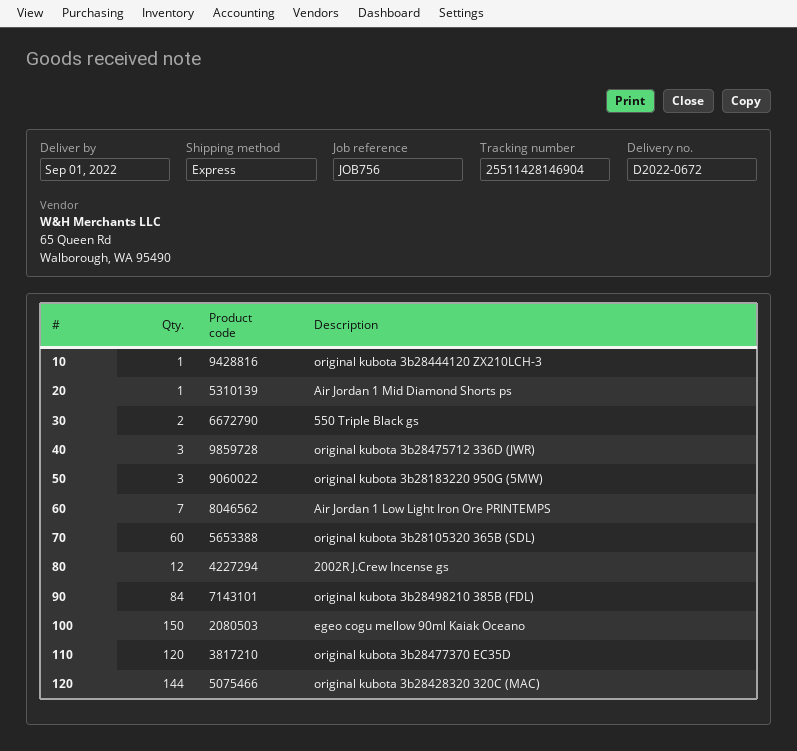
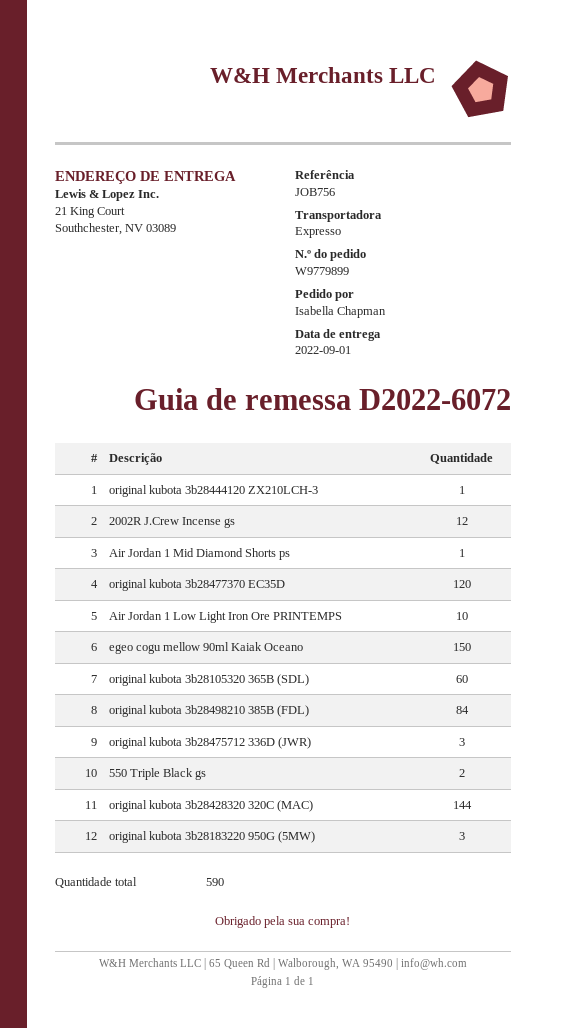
delivery note number: D2022-0672 -> D2022-6072
Air Jordan 1 Low Light Iron Ore PRINTEMPS: 7 -> 10

